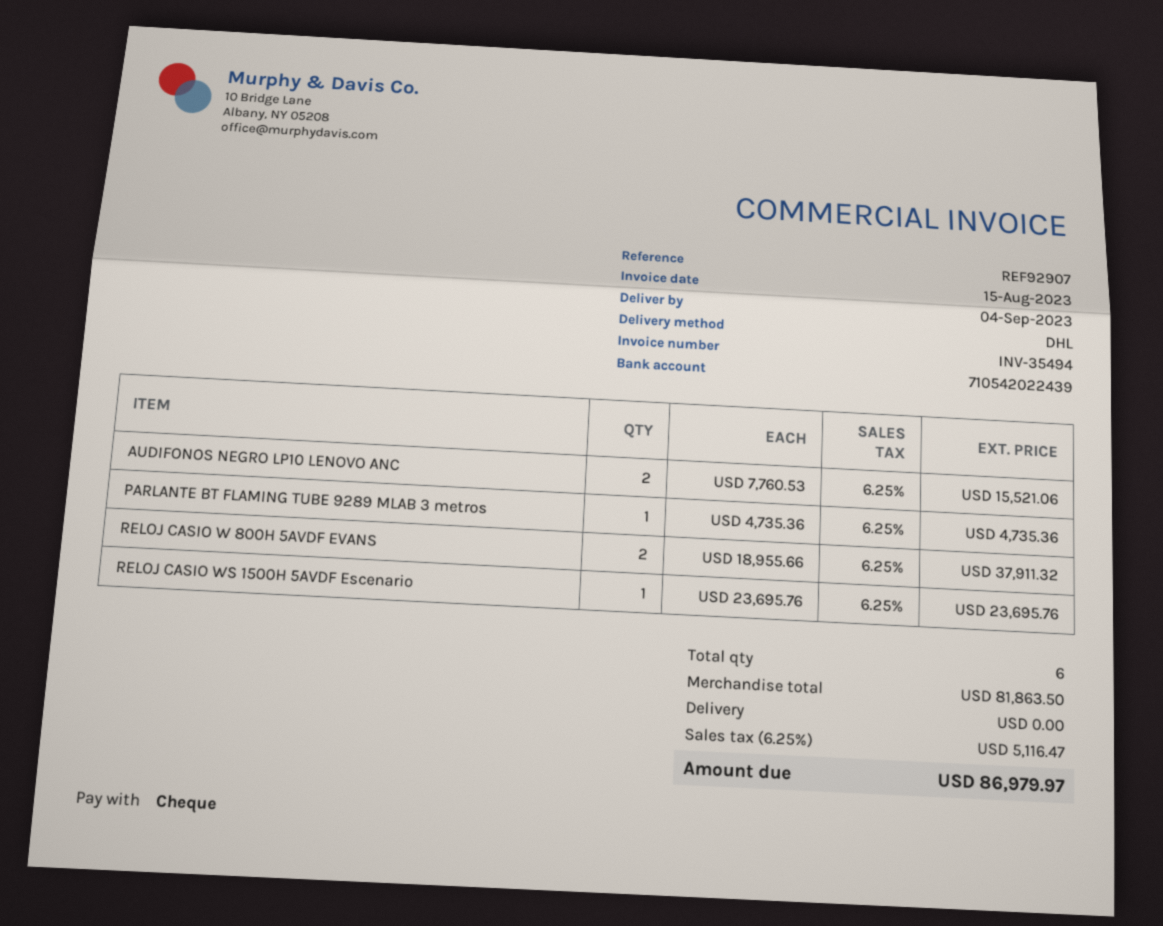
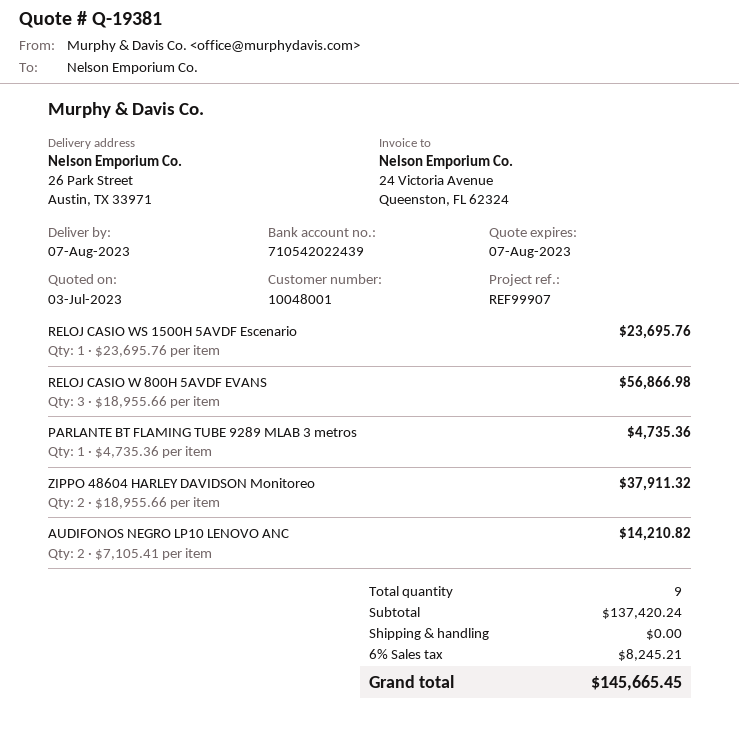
delivery date: 2023-09-04 -> 2023-08-07
reference: REF92907 -> REF99907
AUDIFONOS NEGRO LP10 LENOVO ANC: 2 x 7760.53 = 15521.06 -> 2 x 7105.41 = 14210.82
RELOJ CASIO W 800H 5AVDF EVANS: 2 x 18955.66 = 37911.32 -> 3 x 18955.66 = 56866.98
ZIPPO 48604 HARLEY DAVIDSON Monitoreo: none -> 2 x 18955.66 = 37911.32
total quantity: 6 -> 9
subtotal: 81863.50 -> 137420.24
tax: 6.25% = 5116.47 -> 6% = 8245.21
total: 86979.97 -> 145665.45

